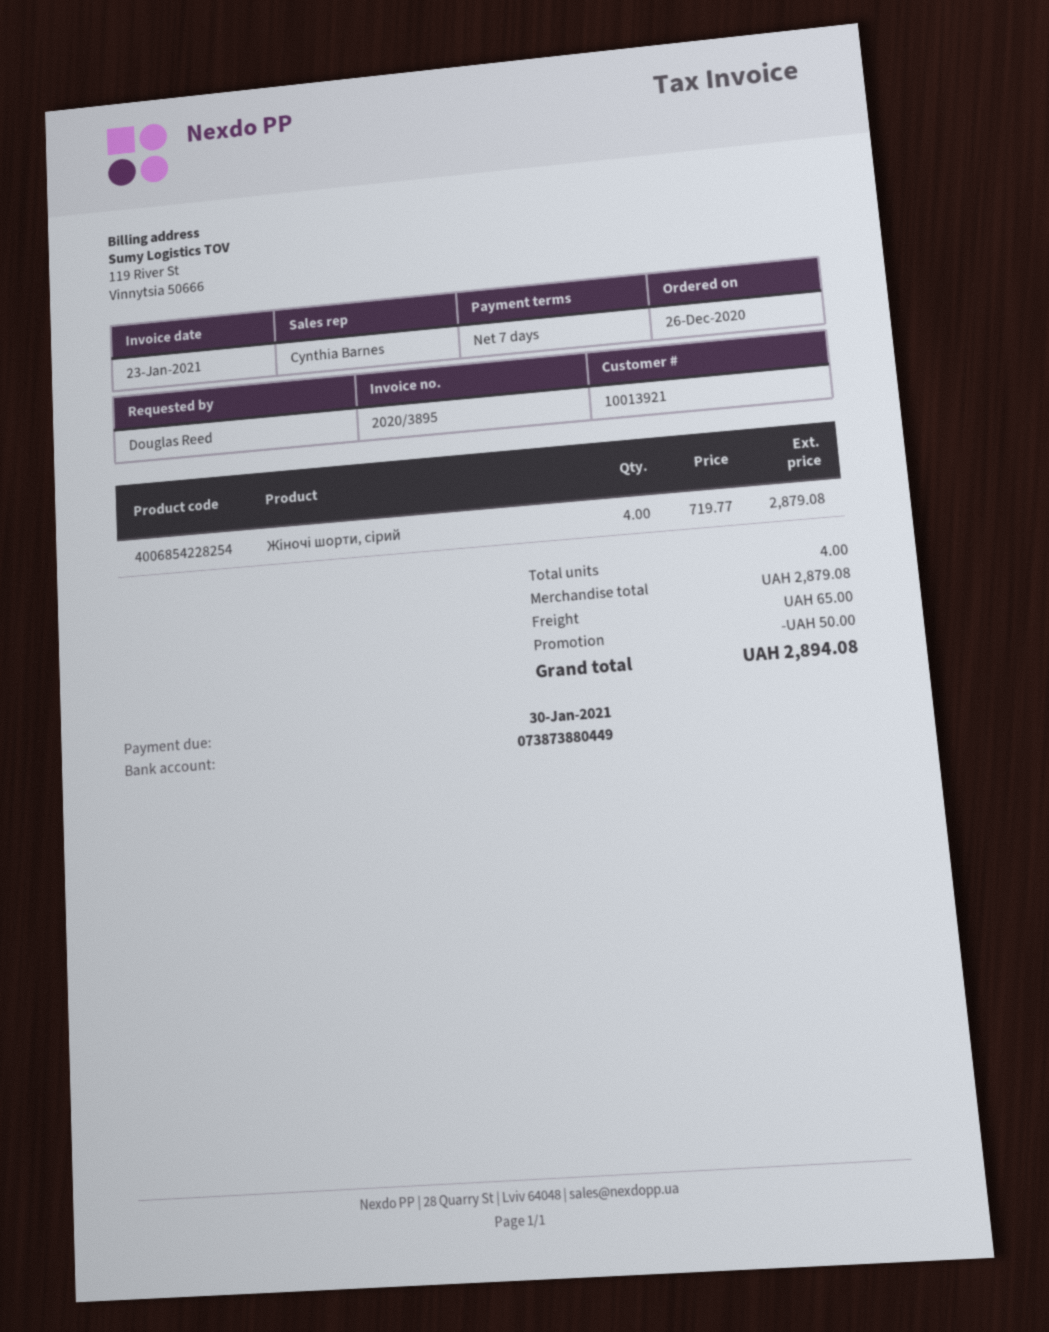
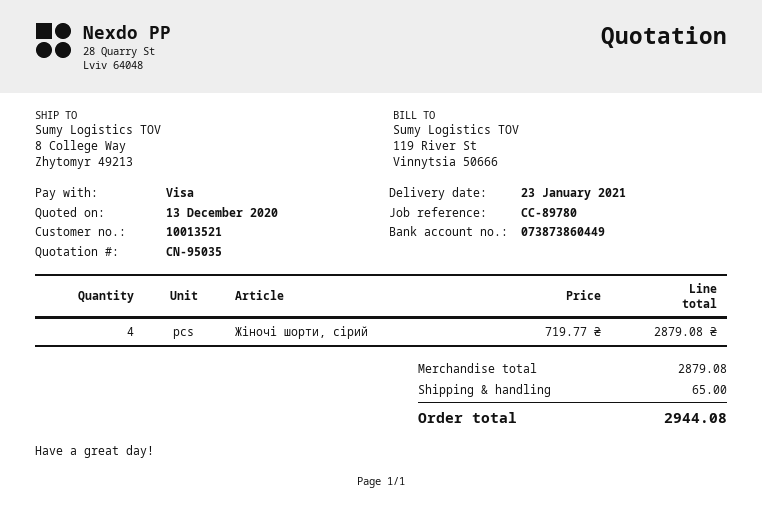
customer number: 10013921 -> 10013521
bank account: 073873880449 -> 073873860449
discount: 50.00 -> none
total: 2894.08 -> 2944.08

